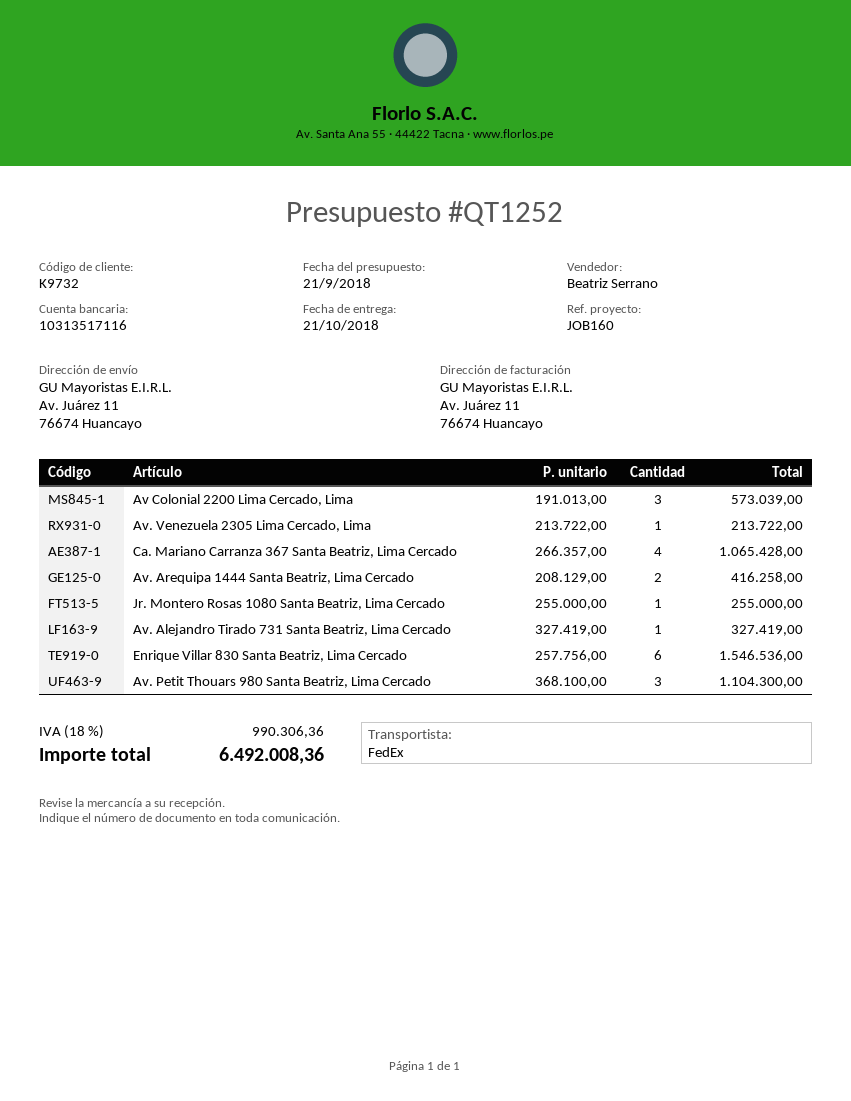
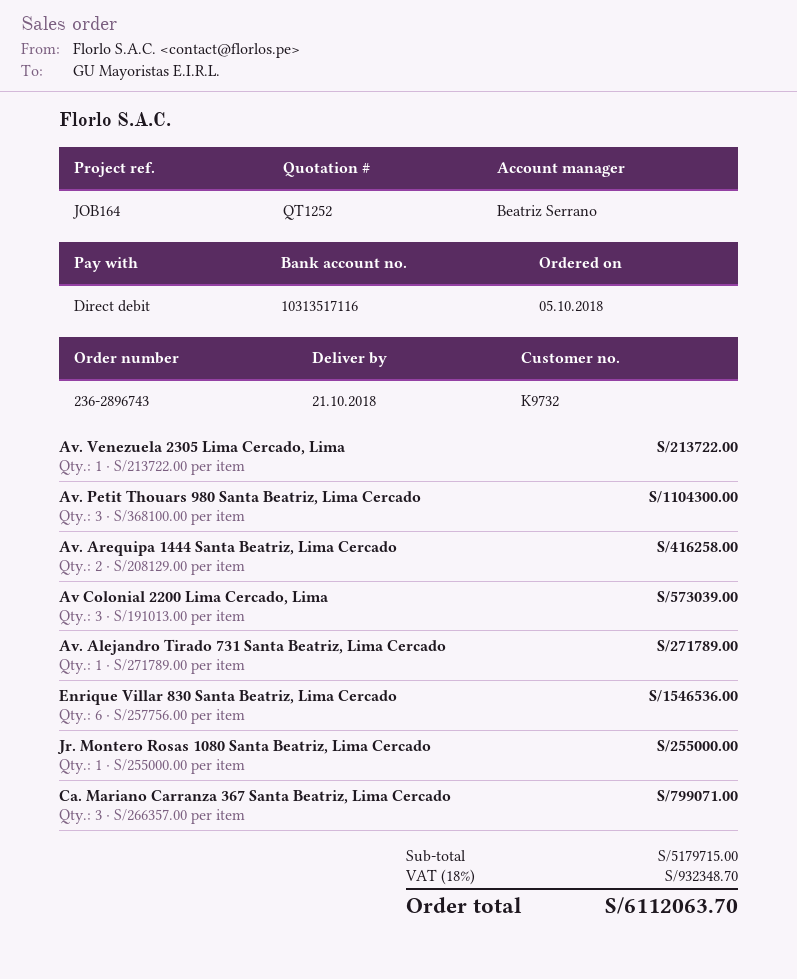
reference: JOB160 -> JOB164
Ca. Mariano Carranza 367 Santa Beatriz, Lima Cercado: 4 x 266357.00 = 1065428.00 -> 3 x 266357.00 = 799071.00
Av. Alejandro Tirado 731 Santa Beatriz, Lima Cercado: 1 x 327419.00 = 327419.00 -> 1 x 271789.00 = 271789.00
tax: 18% = 990306.36 -> 18% = 932348.70
total: 6492008.36 -> 6112063.70

